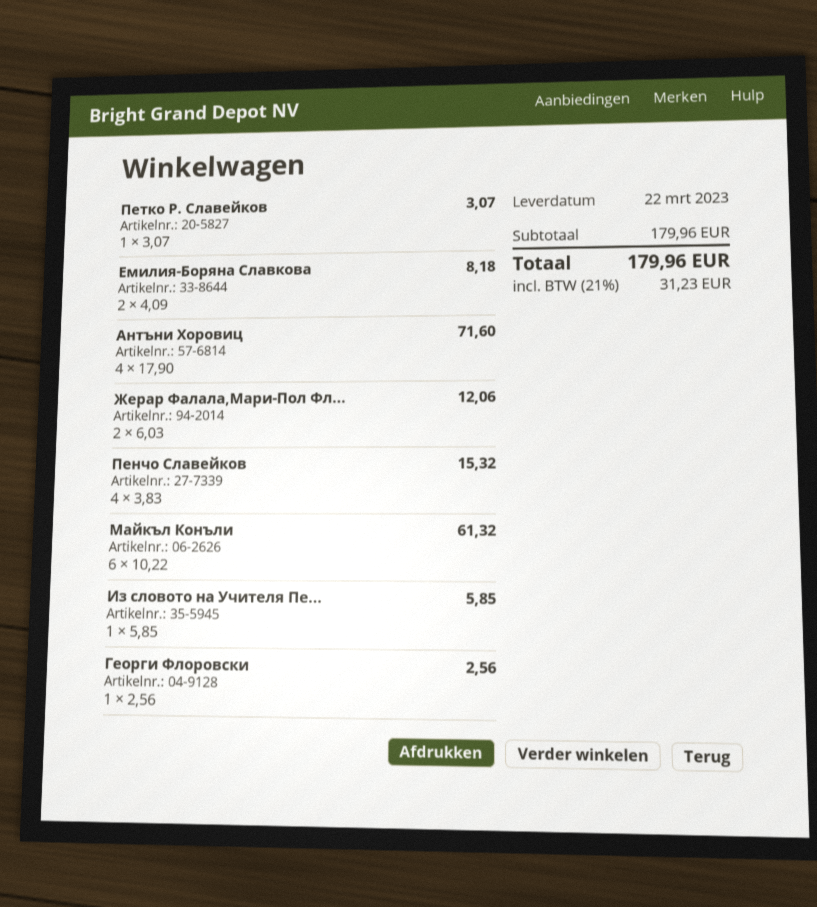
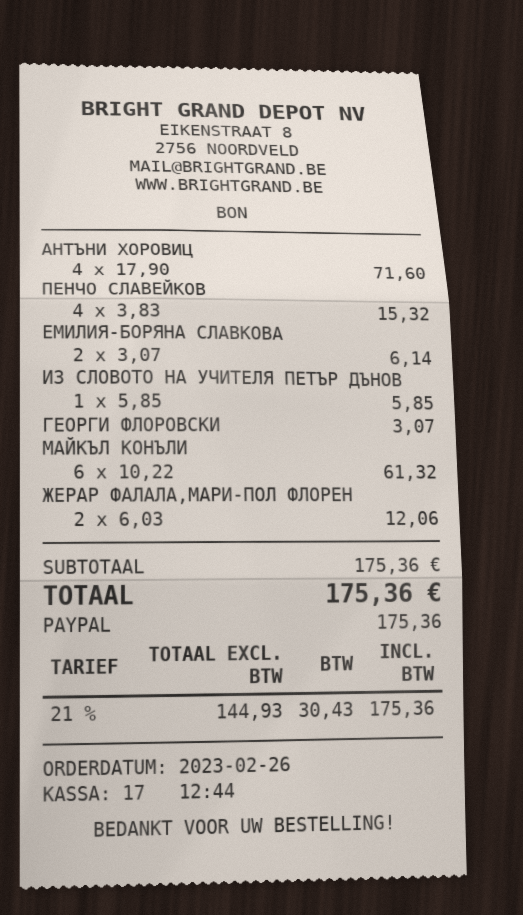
Петко Р. Славейков: 1 x 3.07 = 3.07 -> none
Емилия-Боряна Славкова: 2 x 4.09 = 8.18 -> 2 x 3.07 = 6.14
Георги Флоровски: 1 x 2.56 = 2.56 -> 1 x 3.07 = 3.07
subtotal: 179.96 -> 175.36
tax: 21% = 31.23 -> 21% = 30.43
total: 179.96 -> 175.36

